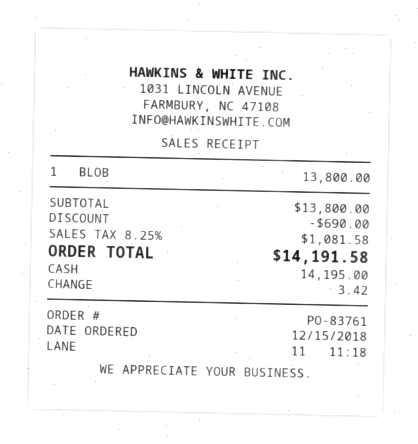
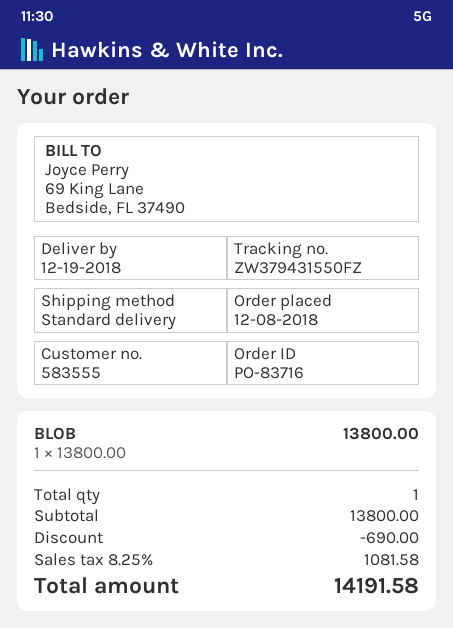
order number: PO-83761 -> PO-83716
order date: 2018-12-15 -> 2018-12-08

